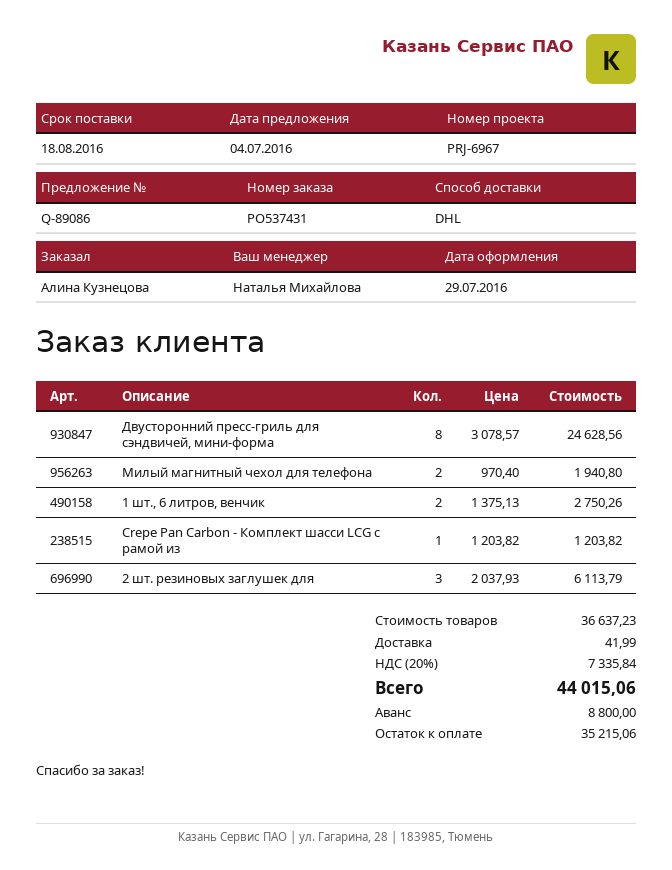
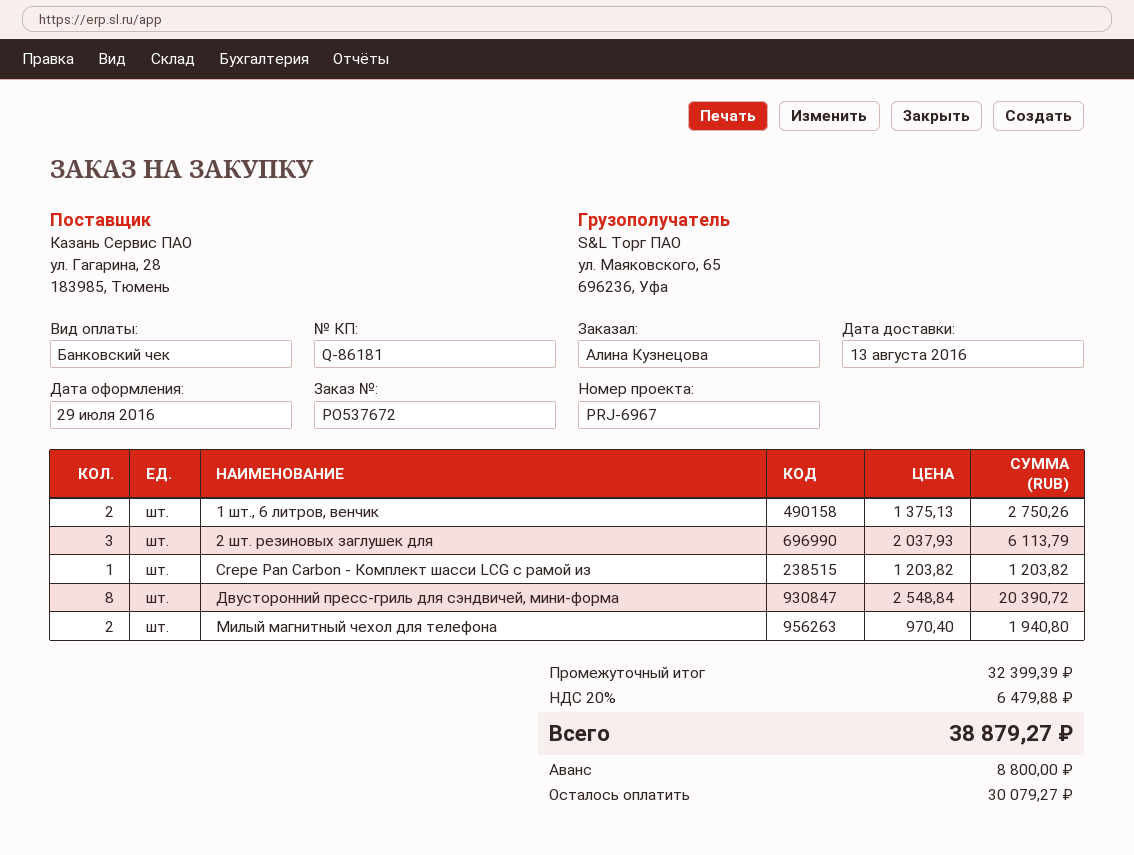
quote number: Q-89086 -> Q-86181
order number: PO537431 -> PO537672
delivery date: 2016-08-18 -> 2016-08-13
Двусторонний пресс-гриль для сэндвичей, мини-форма: 8 x 3078.57 = 24628.56 -> 8 x 2548.84 = 20390.72
subtotal: 36637.23 -> 32399.39
shipping: 41.99 -> none
tax: 20% = 7335.84 -> 20% = 6479.88
total: 44015.06 -> 38879.27
balance: 35215.06 -> 30079.27

